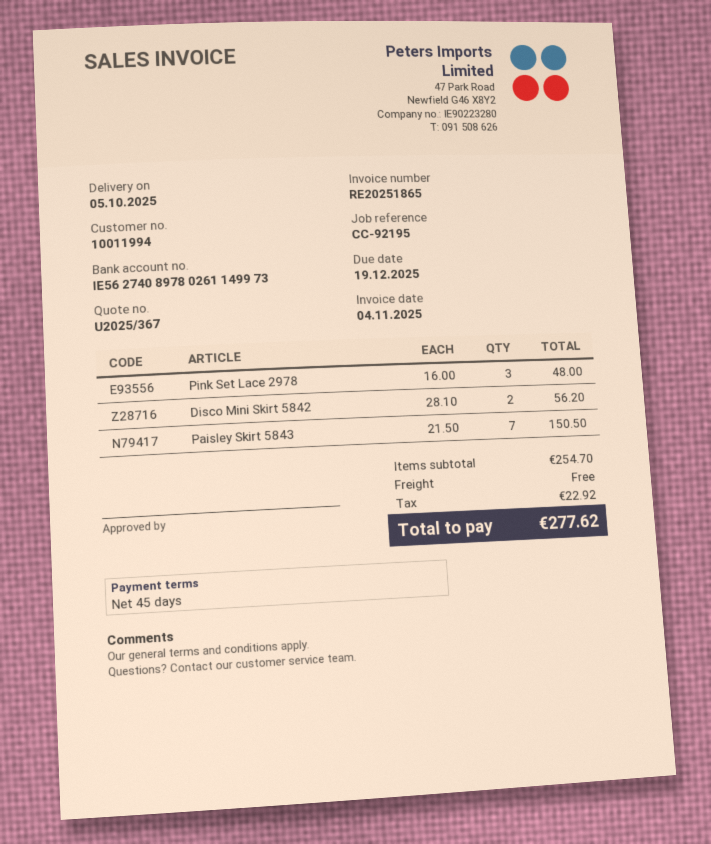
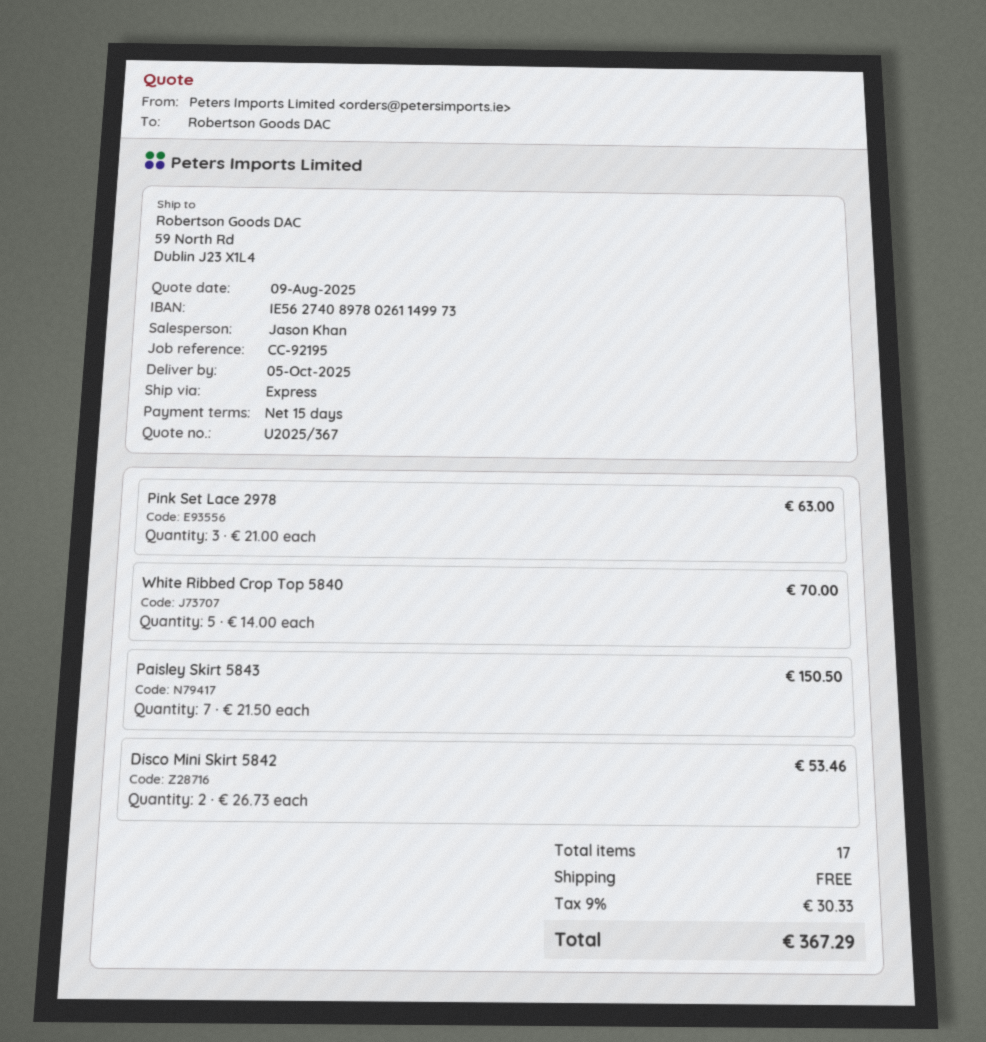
payment terms: 45 days -> 15 days
Pink Set Lace 2978: 3 x 16.00 = 48.00 -> 3 x 21.00 = 63.00
Disco Mini Skirt 5842: 2 x 28.10 = 56.20 -> 2 x 26.73 = 53.46
White Ribbed Crop Top 5840: none -> 5 x 14.00 = 70.00
tax: 22.92 -> 30.33
total: 277.62 -> 367.29

